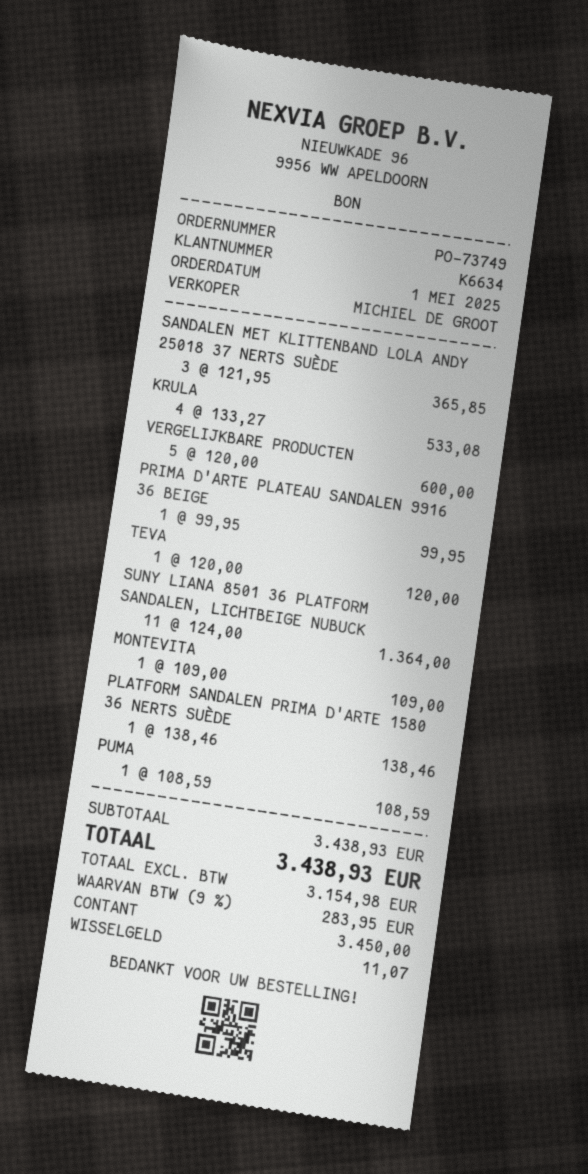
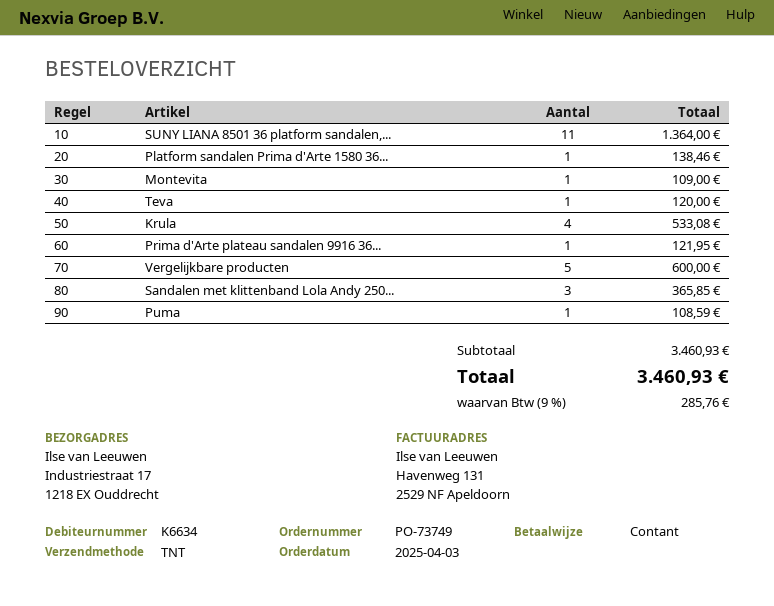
order date: 2025-05-01 -> 2025-04-03
PRIMA D'ARTE PLATEAU SANDALEN 9916 36 BEIGE: 1 for 99.95 -> 1 for 121.95
subtotal: 3438.93 -> 3460.93
tax: 9% = 283.95 -> 9% = 285.76
total: 3438.93 -> 3460.93

